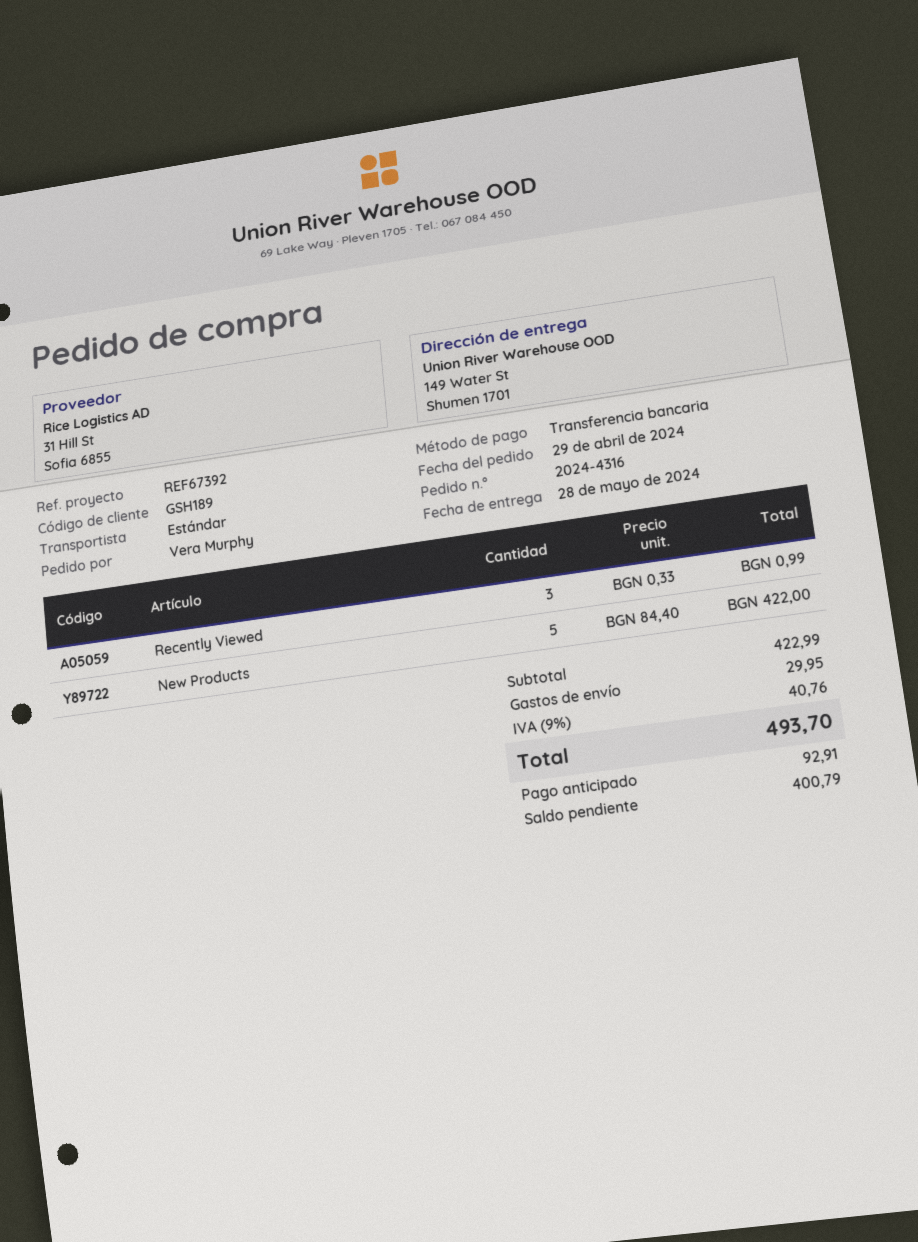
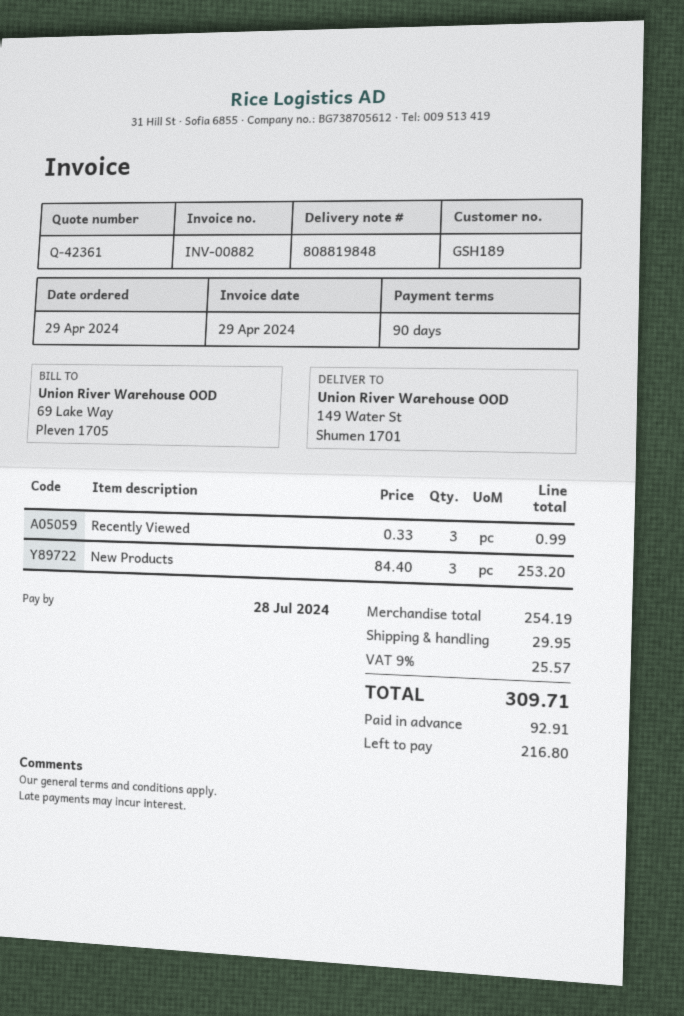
New Products: 5 x 84.40 = 422.00 -> 3 x 84.40 = 253.20
subtotal: 422.99 -> 254.19
tax: 9% = 40.76 -> 9% = 25.57
total: 493.70 -> 309.71
balance: 400.79 -> 216.80

